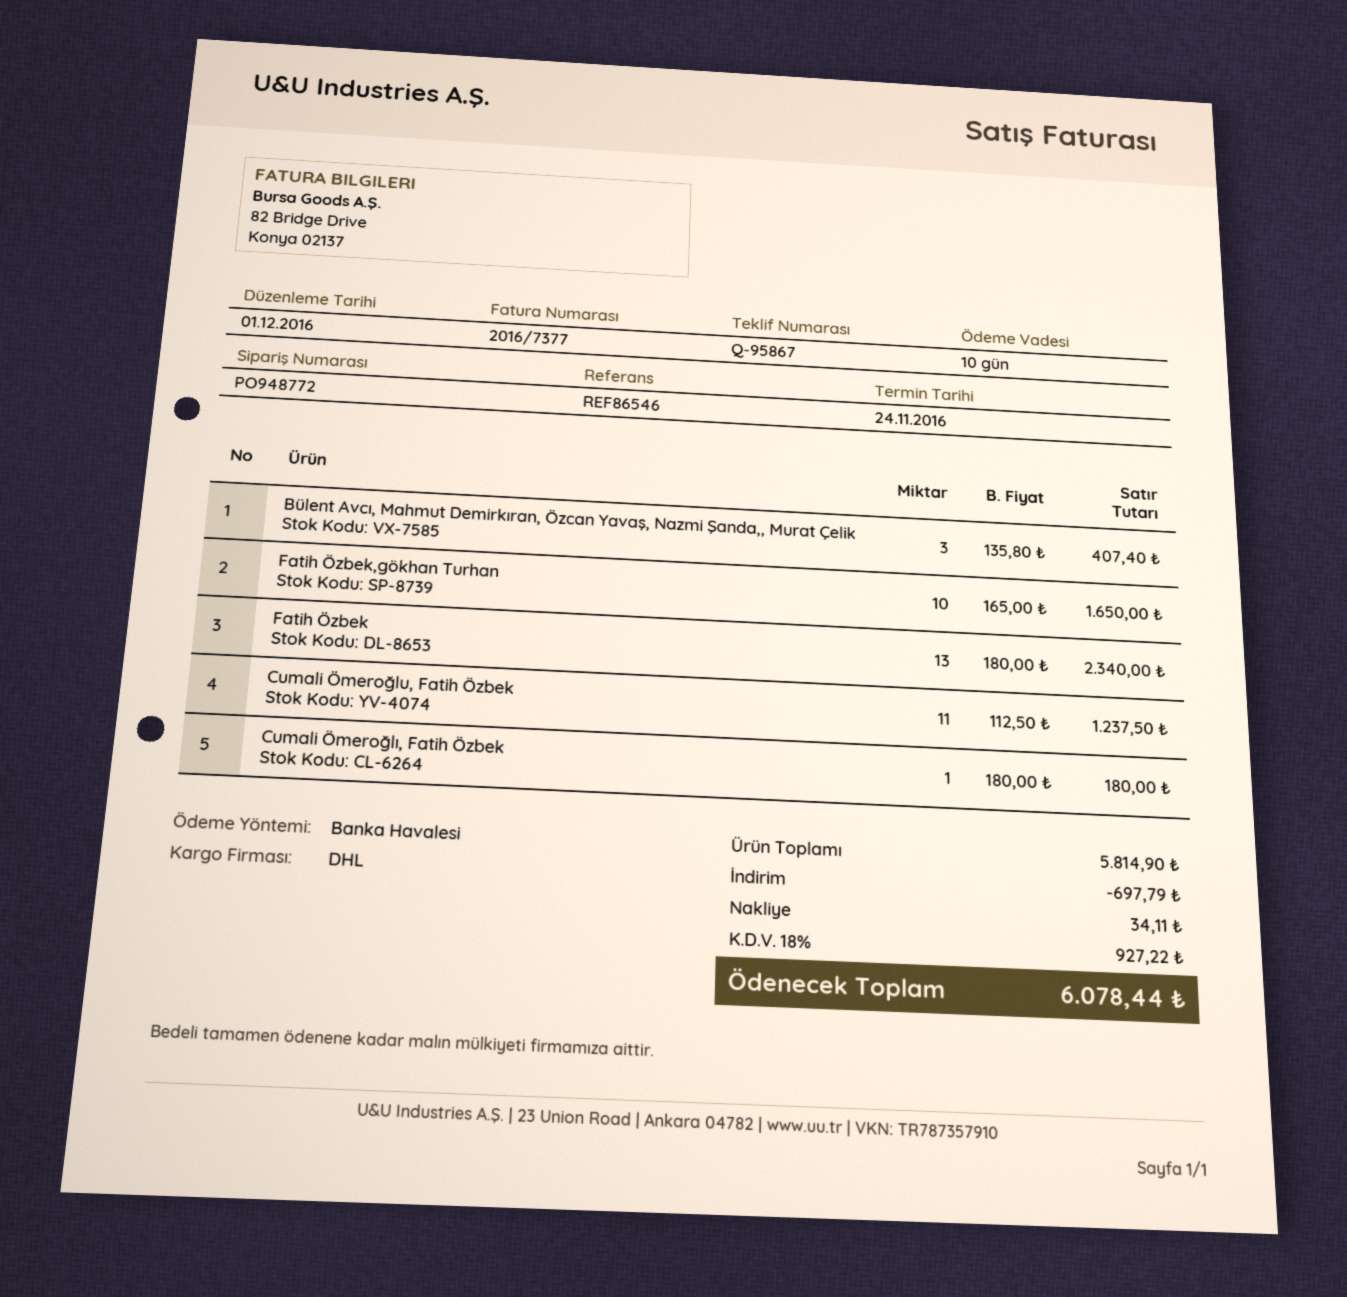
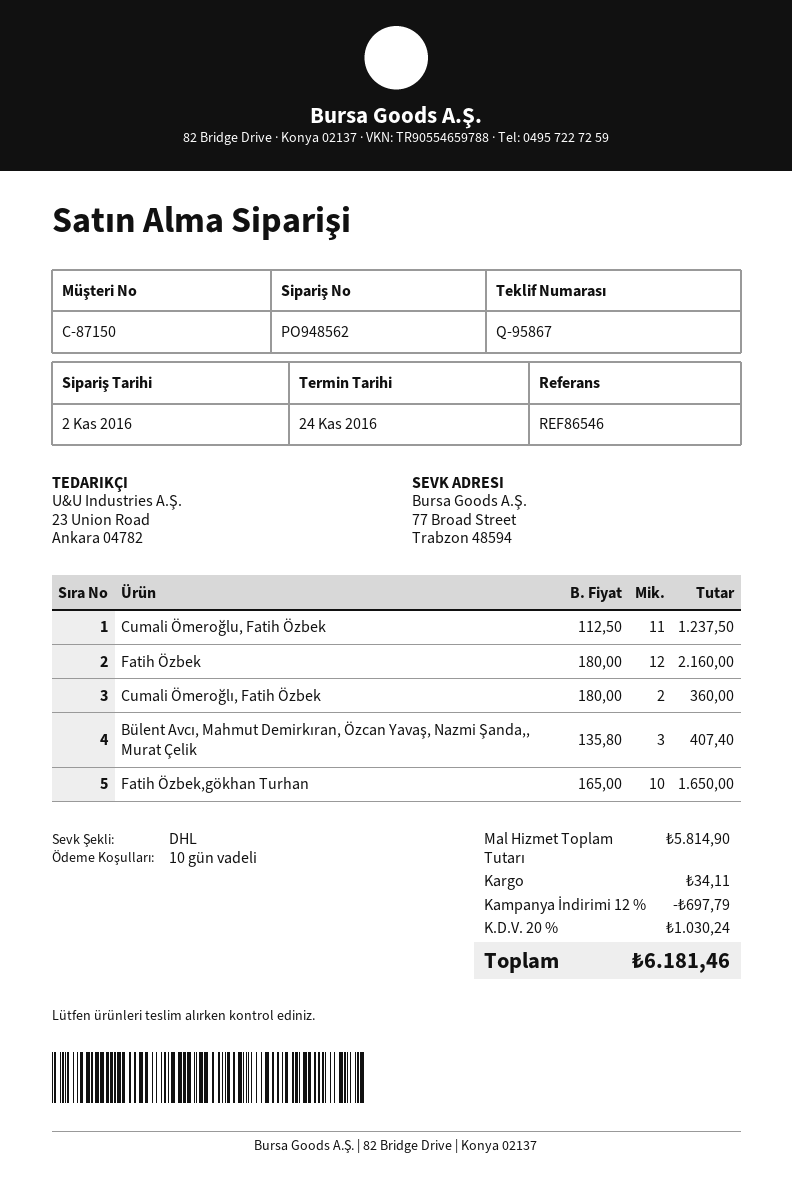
order number: PO948772 -> PO948562
Fatih Özbek: 13 x 180.00 = 2340.00 -> 12 x 180.00 = 2160.00
Cumali Ömeroğlı, Fatih Özbek: 1 x 180.00 = 180.00 -> 2 x 180.00 = 360.00
tax: 18% = 927.22 -> 20% = 1030.24
total: 6078.44 -> 6181.46

